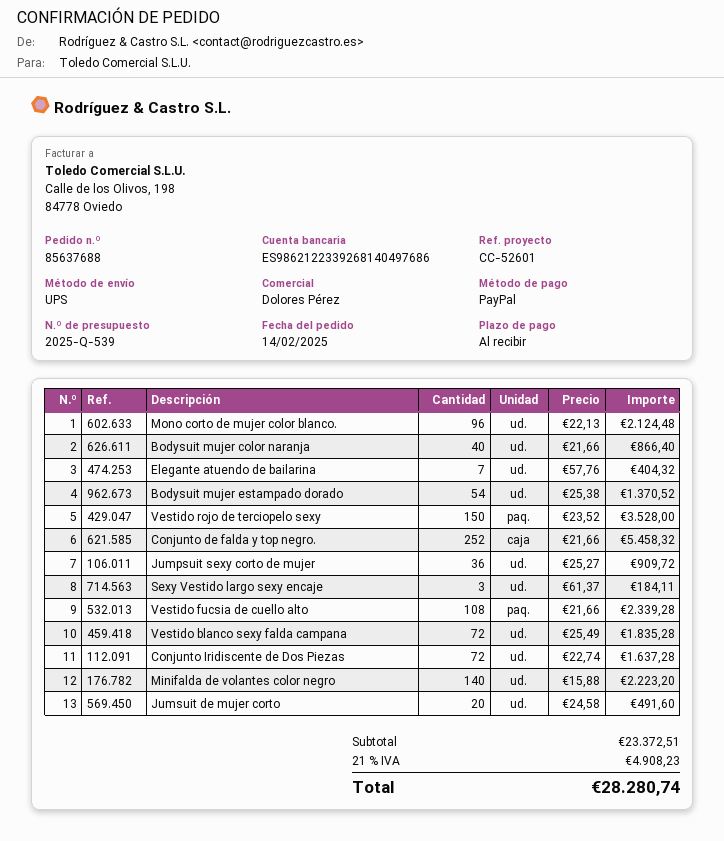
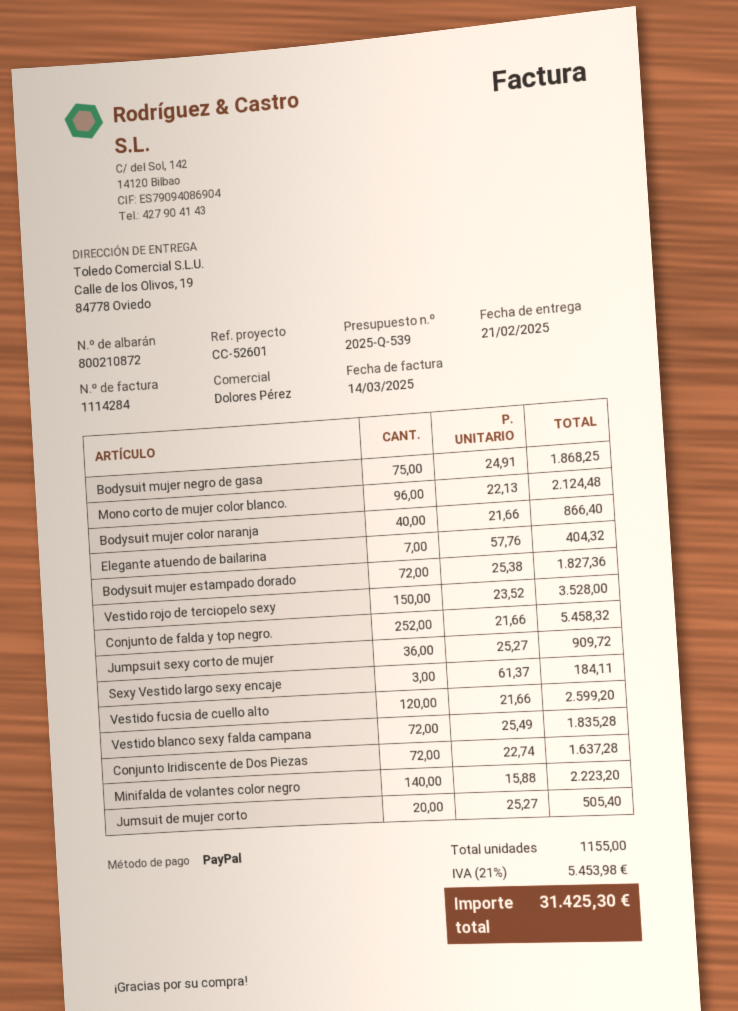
Bodysuit mujer estampado dorado: 54 x 25.38 = 1370.52 -> 72 x 25.38 = 1827.36
Vestido fucsia de cuello alto: 108 x 21.66 = 2339.28 -> 120 x 21.66 = 2599.20
Jumsuit de mujer corto: 20 x 24.58 = 491.60 -> 20 x 25.27 = 505.40
Bodysuit mujer negro de gasa: none -> 75 x 24.91 = 1868.25
tax: 21% = 4908.23 -> 21% = 5453.98
total: 28280.74 -> 31425.30

